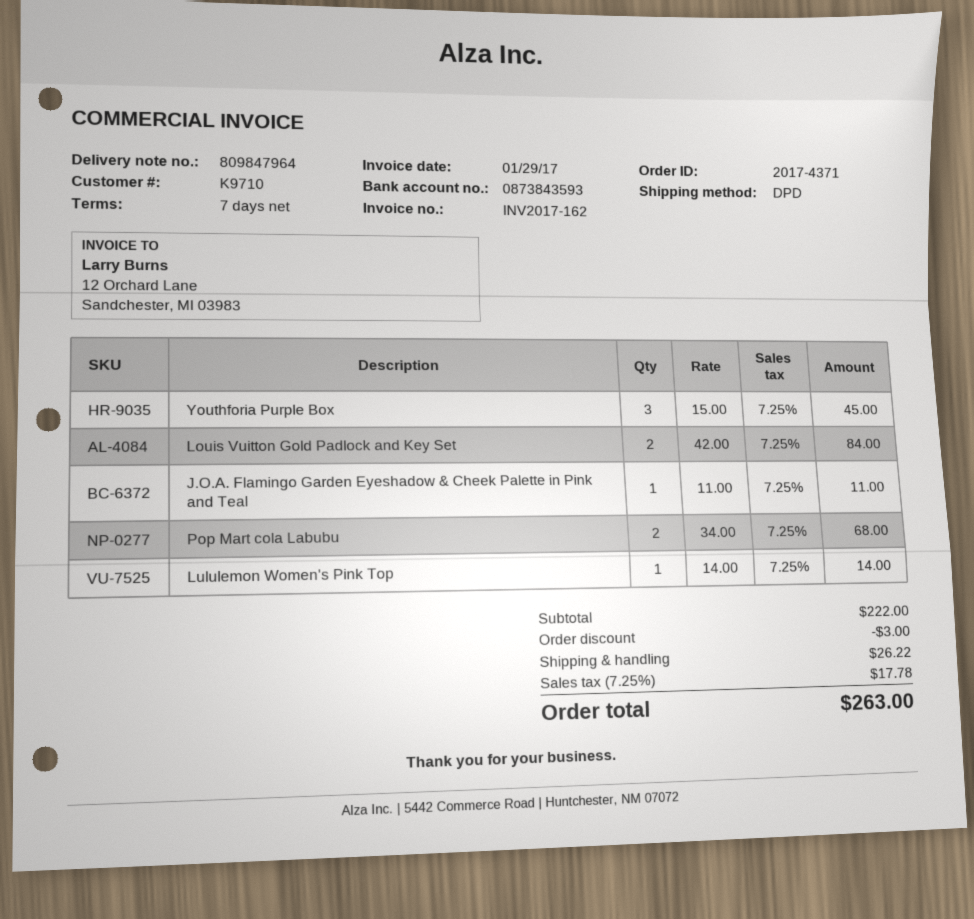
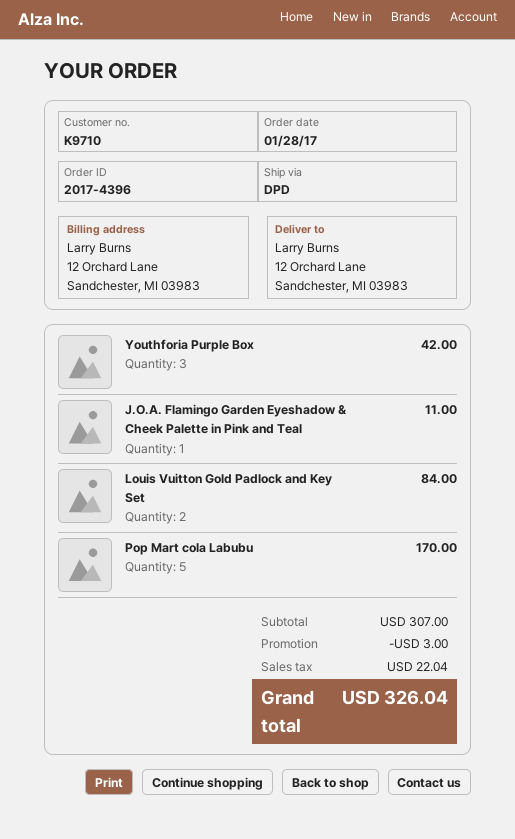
order number: 2017-4371 -> 2017-4396
Youthforia Purple Box: 3 for 45.00 -> 3 for 42.00
Pop Mart cola Labubu: 2 for 68.00 -> 5 for 170.00
Lululemon Women's Pink Top: 1 for 14.00 -> none
subtotal: 222.00 -> 307.00
shipping: 26.22 -> none
tax: 17.78 -> 22.04
total: 263.00 -> 326.04

